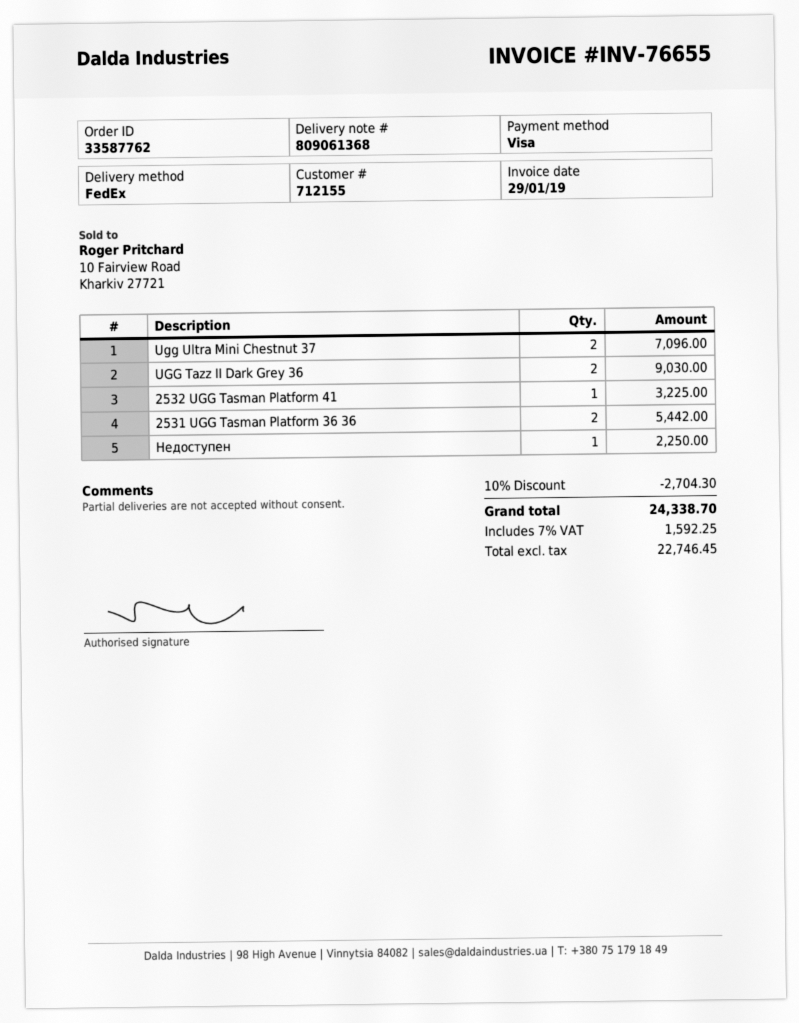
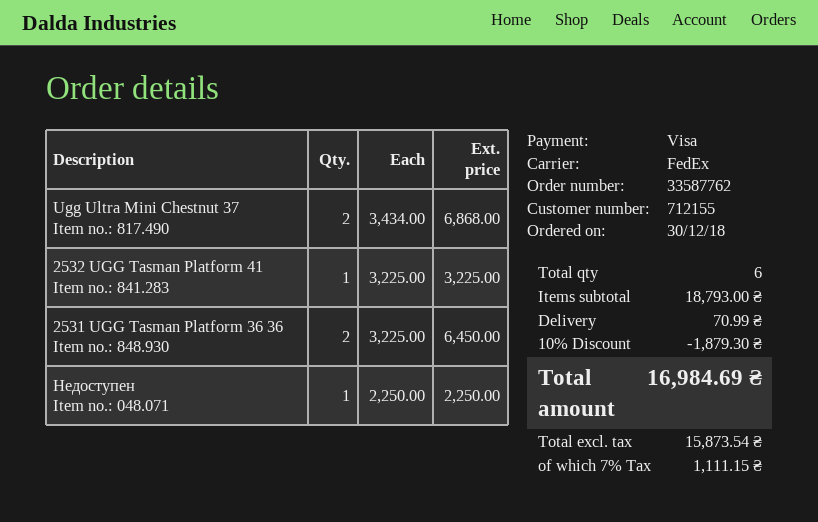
Ugg Ultra Mini Chestnut 37: 2 for 7096.00 -> 2 for 6868.00
UGG Tazz II Dark Grey 36: 2 for 9030.00 -> none
2531 UGG Tasman Platform 36 36: 2 for 5442.00 -> 2 for 6450.00
discount: 10% = 2704.30 -> 10% = 1879.30
shipping: none -> 70.99
net: 22746.45 -> 15873.54
tax: 7% = 1592.25 -> 7% = 1111.15
total: 24338.70 -> 16984.69

